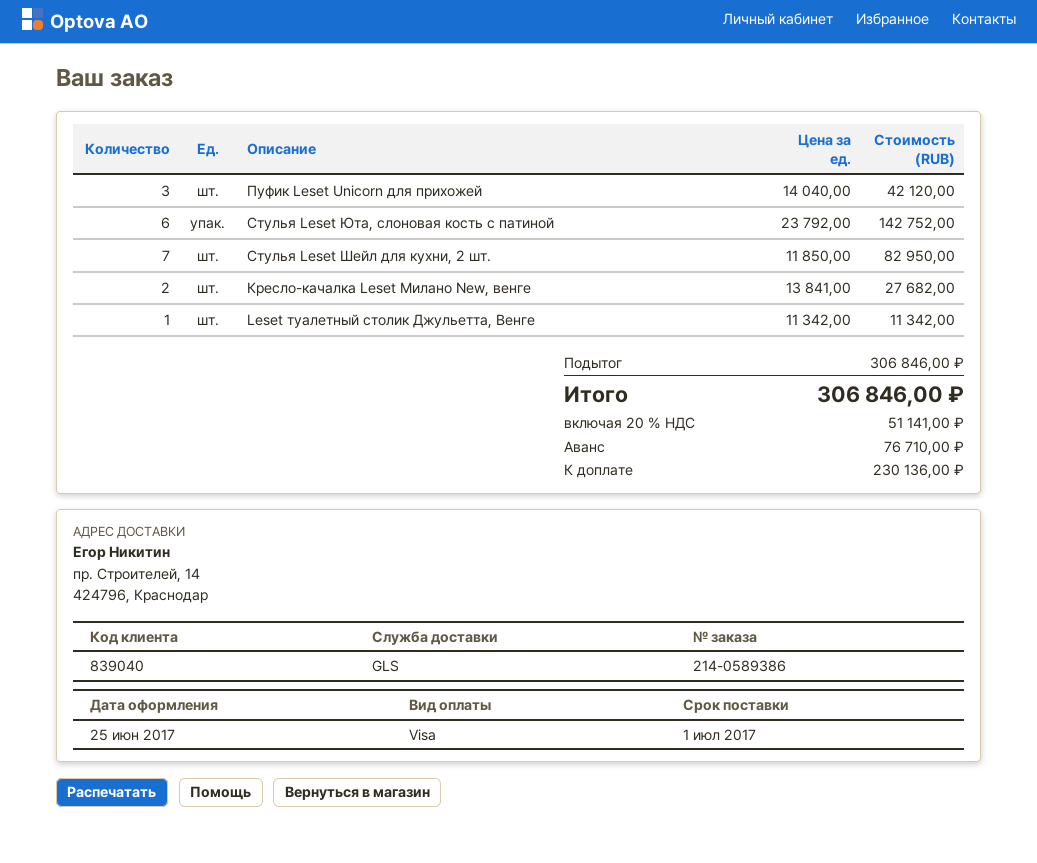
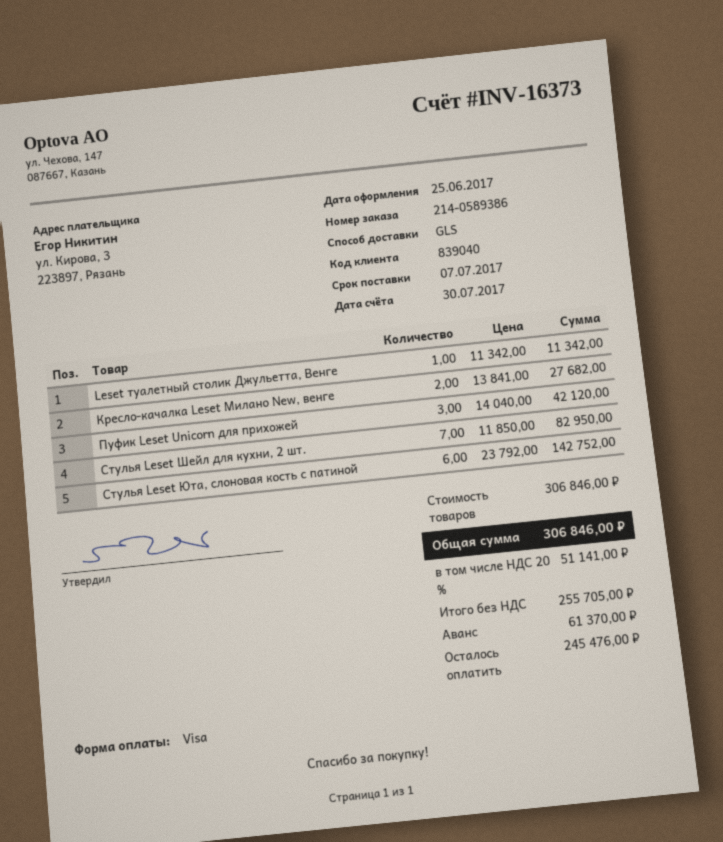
delivery date: 2017-07-01 -> 2017-07-07
deposit: 76710.00 -> 61370.00
balance: 230136.00 -> 245476.00

